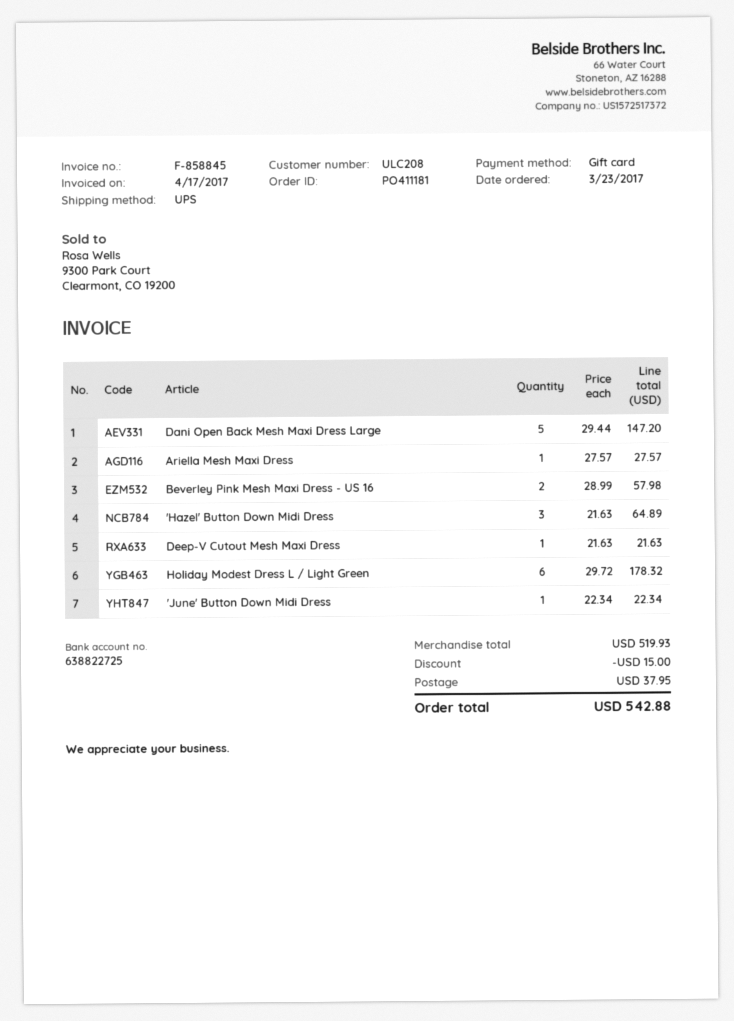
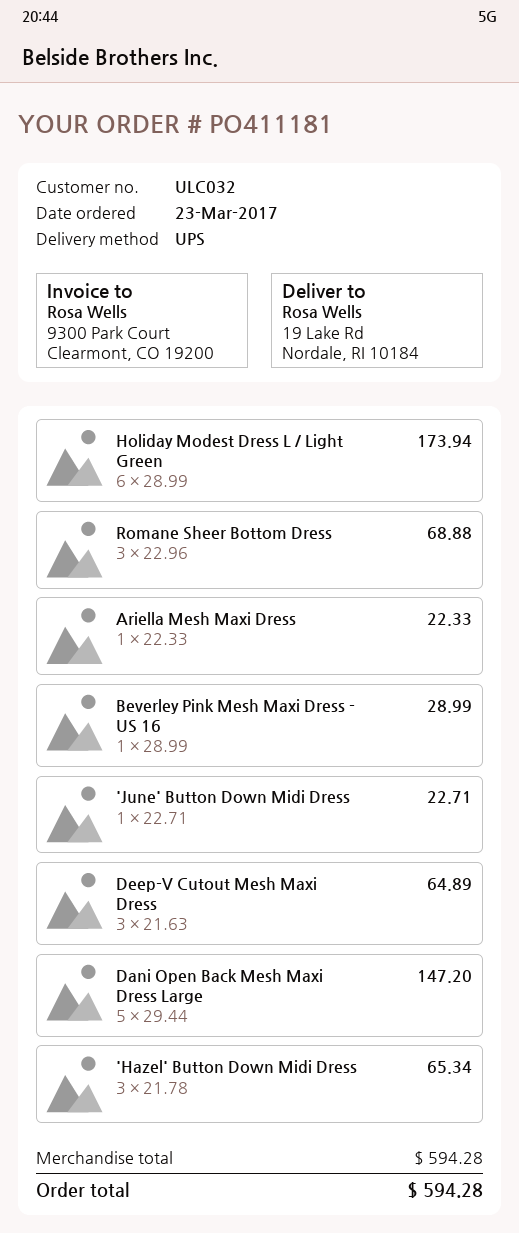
customer number: ULC208 -> ULC032
Ariella Mesh Maxi Dress: 1 x 27.57 = 27.57 -> 1 x 22.33 = 22.33
Beverley Pink Mesh Maxi Dress - US 16: 2 x 28.99 = 57.98 -> 1 x 28.99 = 28.99
'Hazel' Button Down Midi Dress: 3 x 21.63 = 64.89 -> 3 x 21.78 = 65.34
Deep-V Cutout Mesh Maxi Dress: 1 x 21.63 = 21.63 -> 3 x 21.63 = 64.89
Holiday Modest Dress L / Light Green: 6 x 29.72 = 178.32 -> 6 x 28.99 = 173.94
'June' Button Down Midi Dress: 1 x 22.34 = 22.34 -> 1 x 22.71 = 22.71
Romane Sheer Bottom Dress: none -> 3 x 22.96 = 68.88
subtotal: 519.93 -> 594.28
discount: 15.00 -> none
shipping: 37.95 -> none
total: 542.88 -> 594.28

